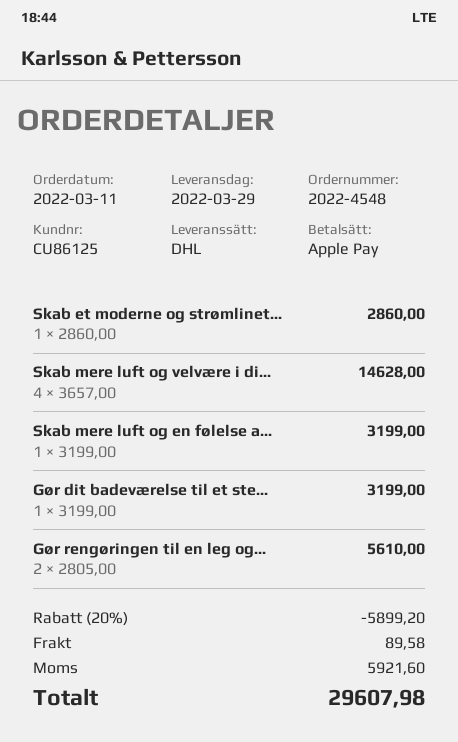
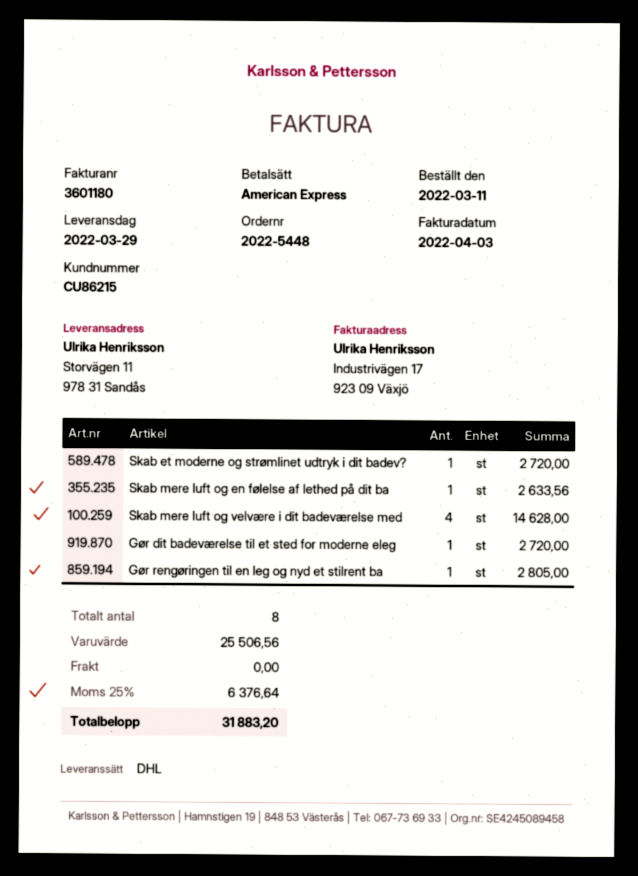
order number: 2022-4548 -> 2022-5448
customer number: CU86125 -> CU86215
payment method: Apple Pay -> American Express
Skab et moderne og strømlinet...: 1 for 2860.00 -> 1 for 2720.00
Skab mere luft og en følelse a...: 1 for 3199.00 -> 1 for 2633.56
Gør dit badeværelse til et ste...: 1 for 3199.00 -> 1 for 2720.00
Gør rengøringen til en leg og...: 2 for 5610.00 -> 1 for 2805.00
discount: 20% = 5899.20 -> none
shipping: 89.58 -> 0.00
tax: 5921.60 -> 6376.64
total: 29607.98 -> 31883.20

